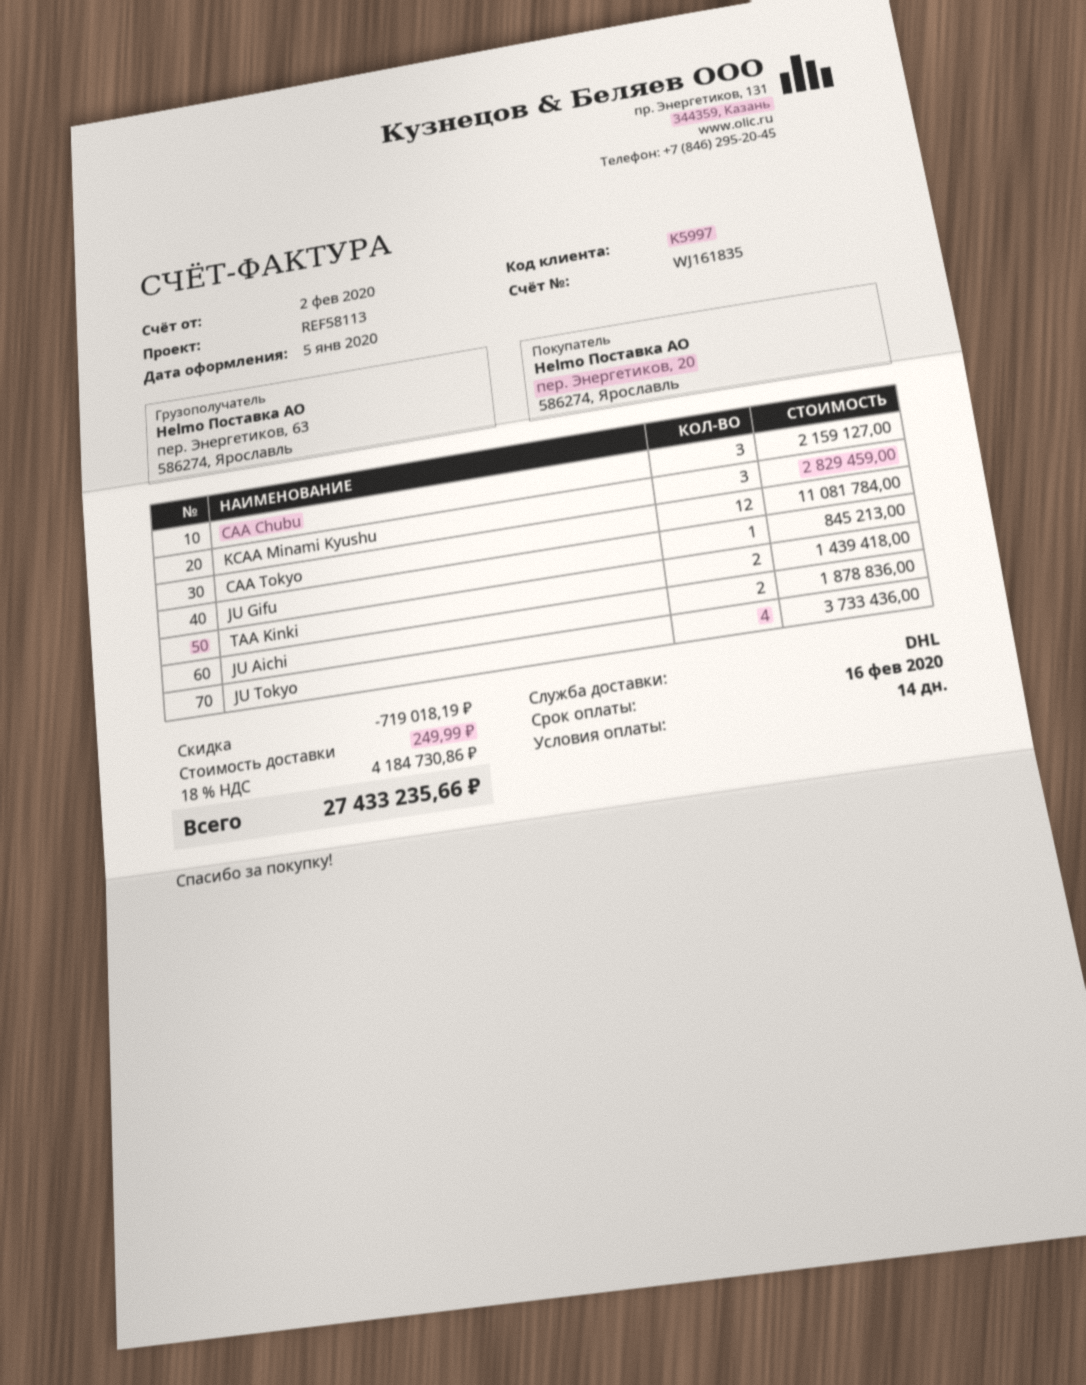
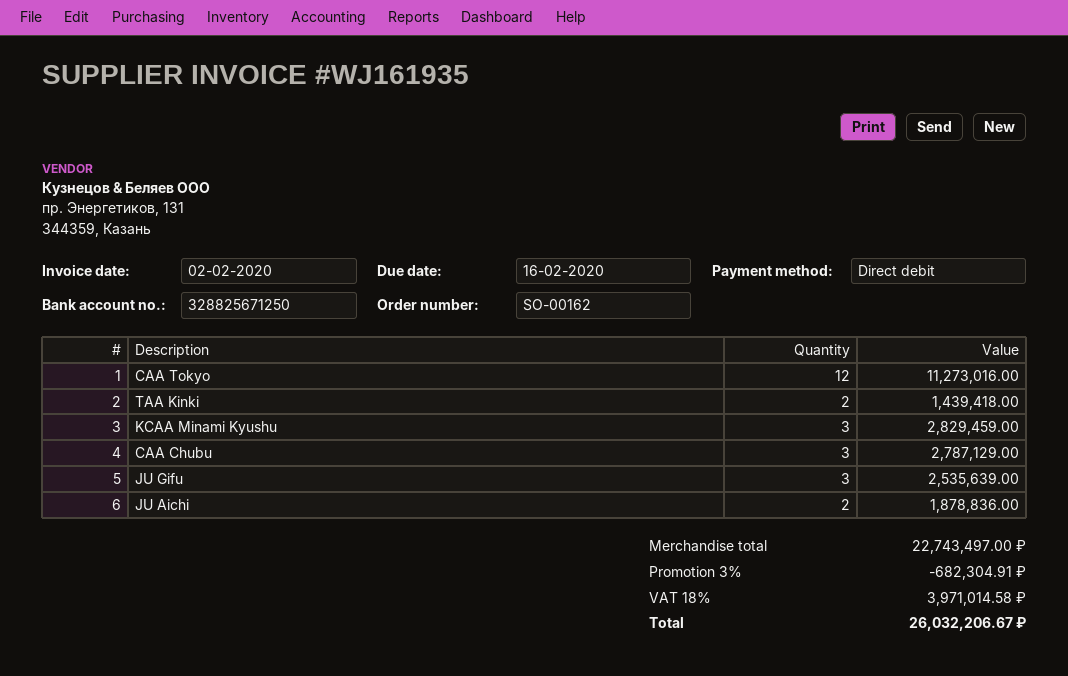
invoice number: WJ161835 -> WJ161935
CAA Chubu: 3 for 2159127.00 -> 3 for 2787129.00
CAA Tokyo: 12 for 11081784.00 -> 12 for 11273016.00
JU Gifu: 1 for 845213.00 -> 3 for 2535639.00
JU Tokyo: 4 for 3733436.00 -> none
discount: 719018.19 -> 682304.91
shipping: 249.99 -> none
tax: 18% = 4184730.86 -> 18% = 3971014.58
total: 27433235.66 -> 26032206.67

